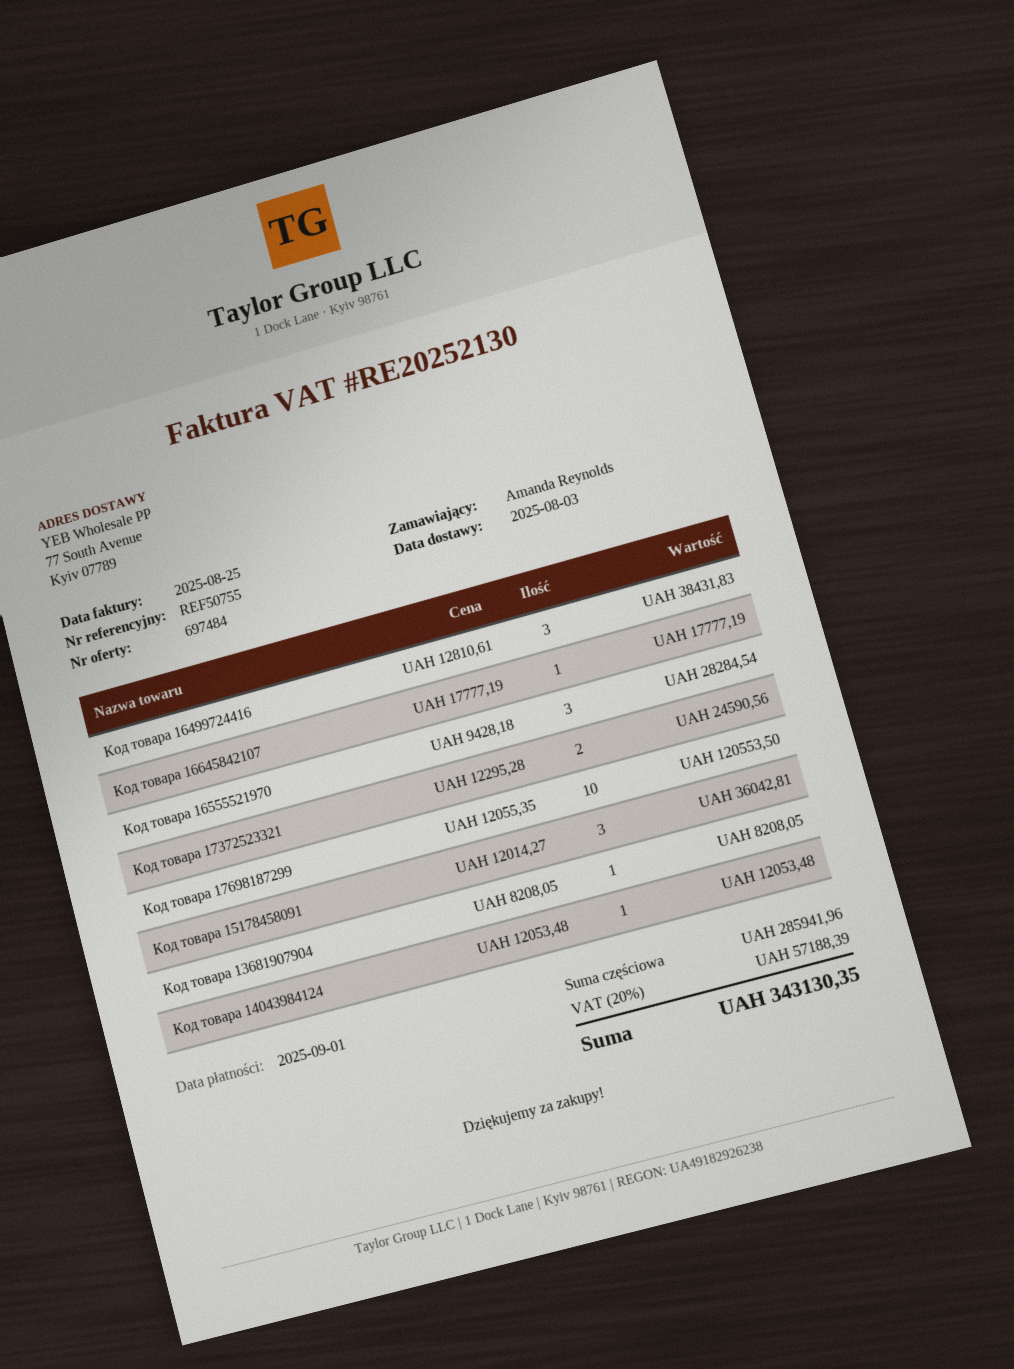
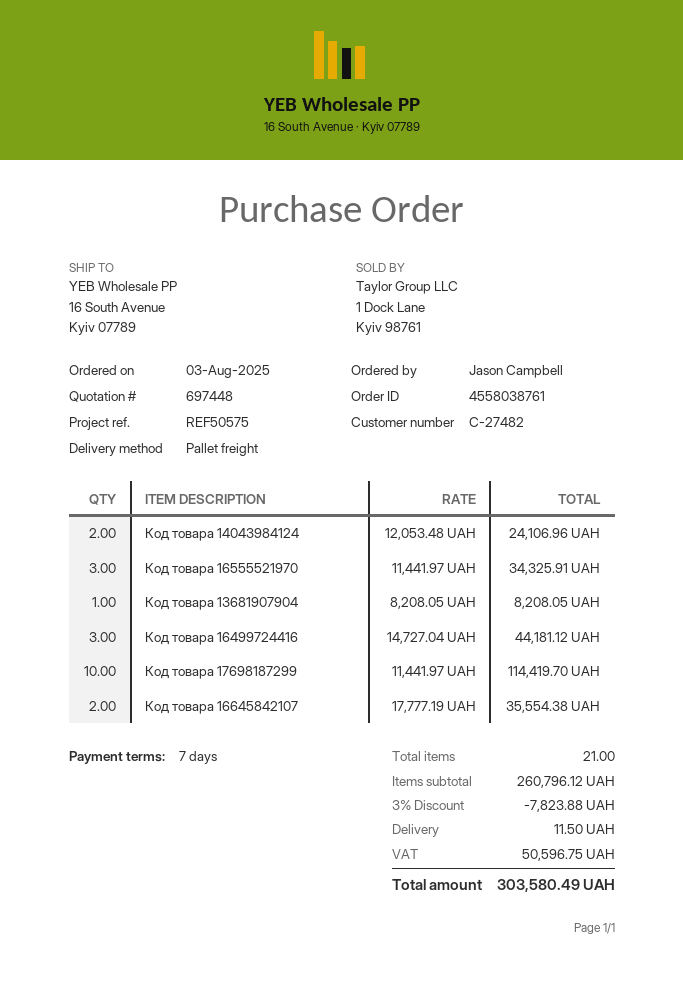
quote number: 697484 -> 697448
reference: REF50755 -> REF50575
ordered by: Amanda Reynolds -> Jason Campbell
ship to: 77 South Avenue, Kyiv 07789 -> 16 South Avenue, Kyiv 07789
Код товара 16499724416: 3 x 12810.61 = 38431.83 -> 3 x 14727.04 = 44181.12
Код товара 16645842107: 1 x 17777.19 = 17777.19 -> 2 x 17777.19 = 35554.38
Код товара 16555521970: 3 x 9428.18 = 28284.54 -> 3 x 11441.97 = 34325.91
Код товара 17372523321: 2 x 12295.28 = 24590.56 -> none
Код товара 17698187299: 10 x 12055.35 = 120553.50 -> 10 x 11441.97 = 114419.70
Код товара 15178458091: 3 x 12014.27 = 36042.81 -> none
Код товара 14043984124: 1 x 12053.48 = 12053.48 -> 2 x 12053.48 = 24106.96
subtotal: 285941.96 -> 260796.12
discount: none -> 3% = 7823.88
shipping: none -> 11.50
tax: 57188.39 -> 50596.75
total: 343130.35 -> 303580.49

